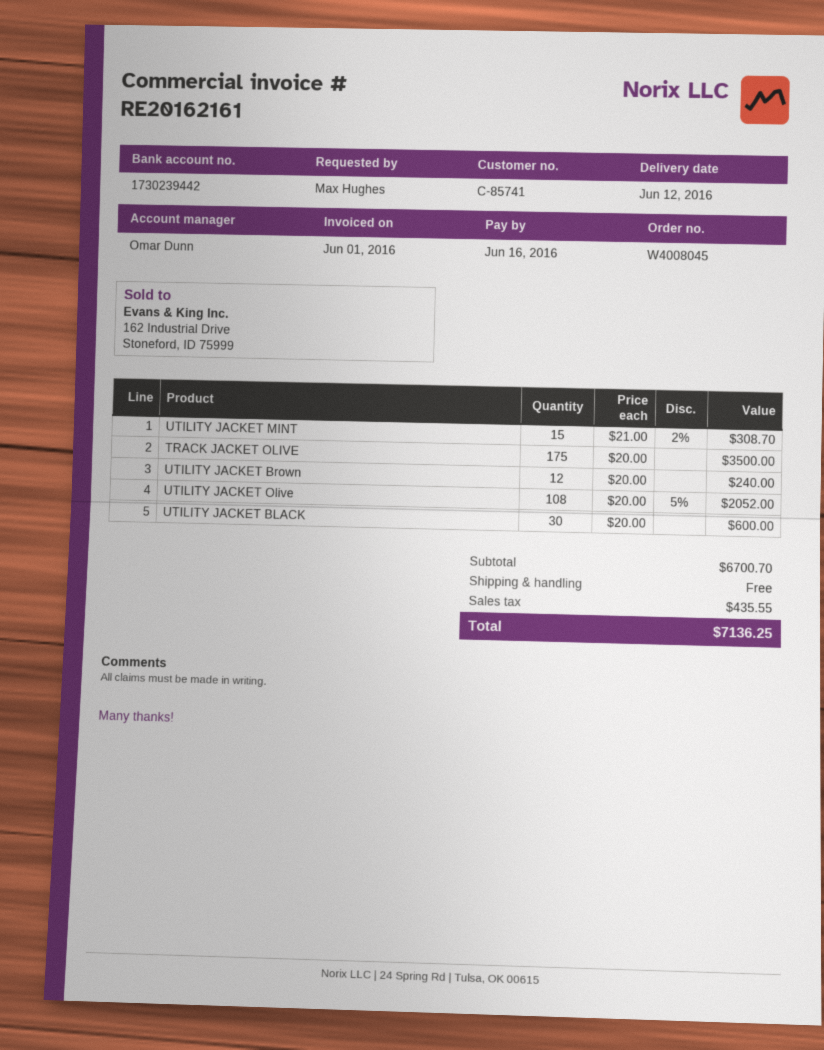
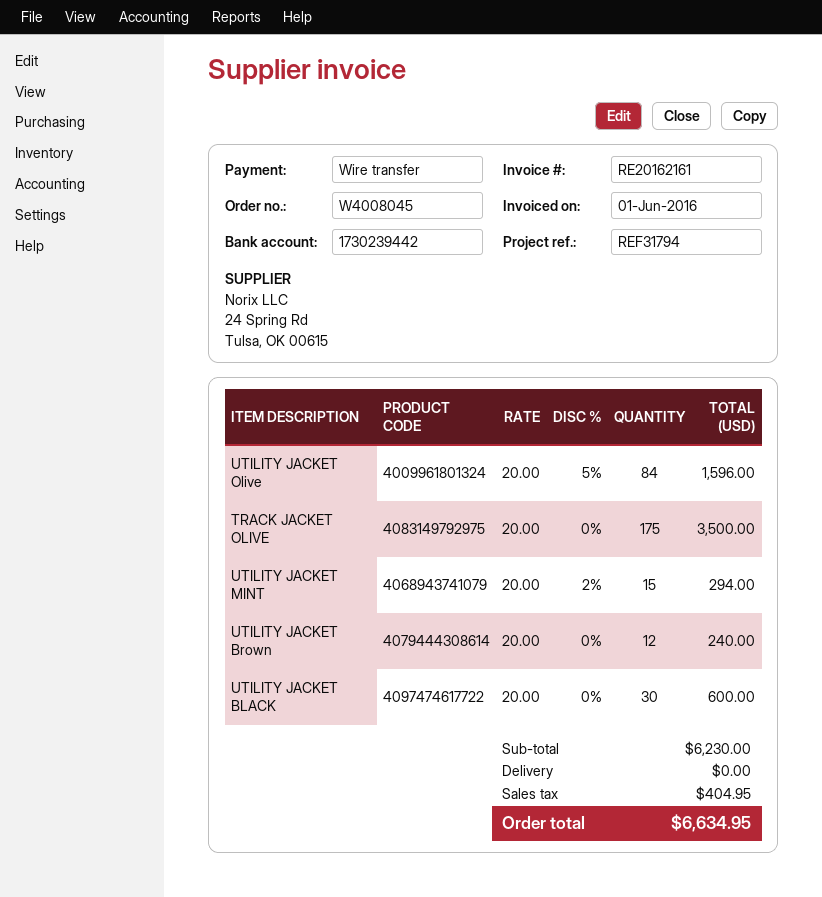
UTILITY JACKET MINT: 15 x 21.00 - 2% = 308.70 -> 15 x 20.00 - 2% = 294.00
UTILITY JACKET Olive: 108 x 20.00 - 5% = 2052.00 -> 84 x 20.00 - 5% = 1596.00
subtotal: 6700.70 -> 6230.00
tax: 435.55 -> 404.95
total: 7136.25 -> 6634.95

